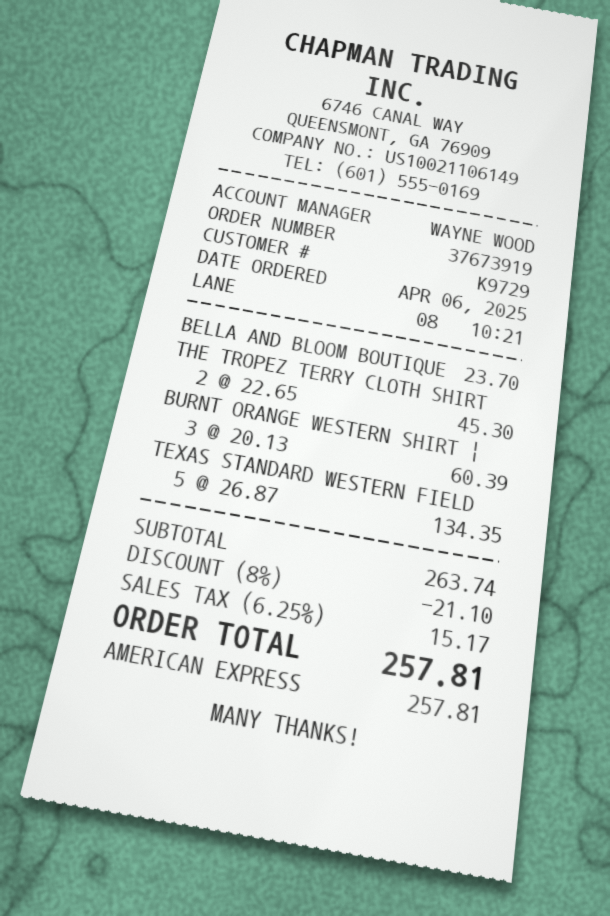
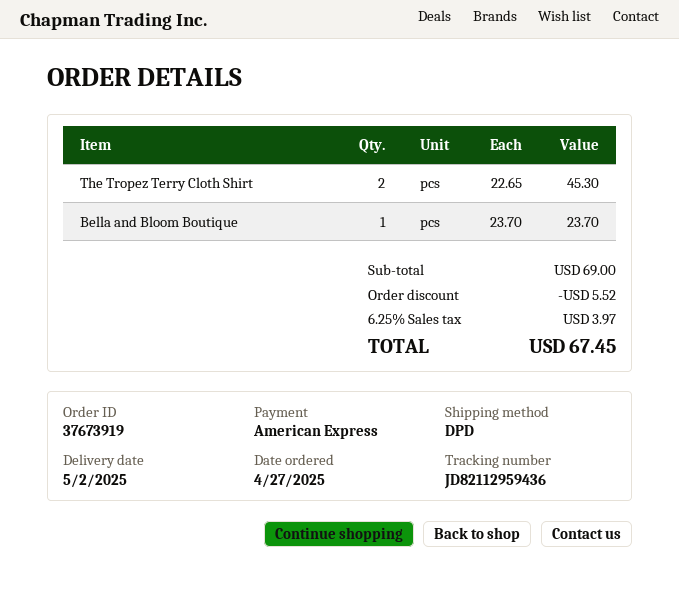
order date: 2025-04-06 -> 2025-04-27
BURNT ORANGE WESTERN SHIRT |: 3 x 20.13 = 60.39 -> none
TEXAS STANDARD WESTERN FIELD: 5 x 26.87 = 134.35 -> none
subtotal: 263.74 -> 69.00
discount: 21.10 -> 5.52
tax: 6.25% = 15.17 -> 6.25% = 3.97
total: 257.81 -> 67.45

